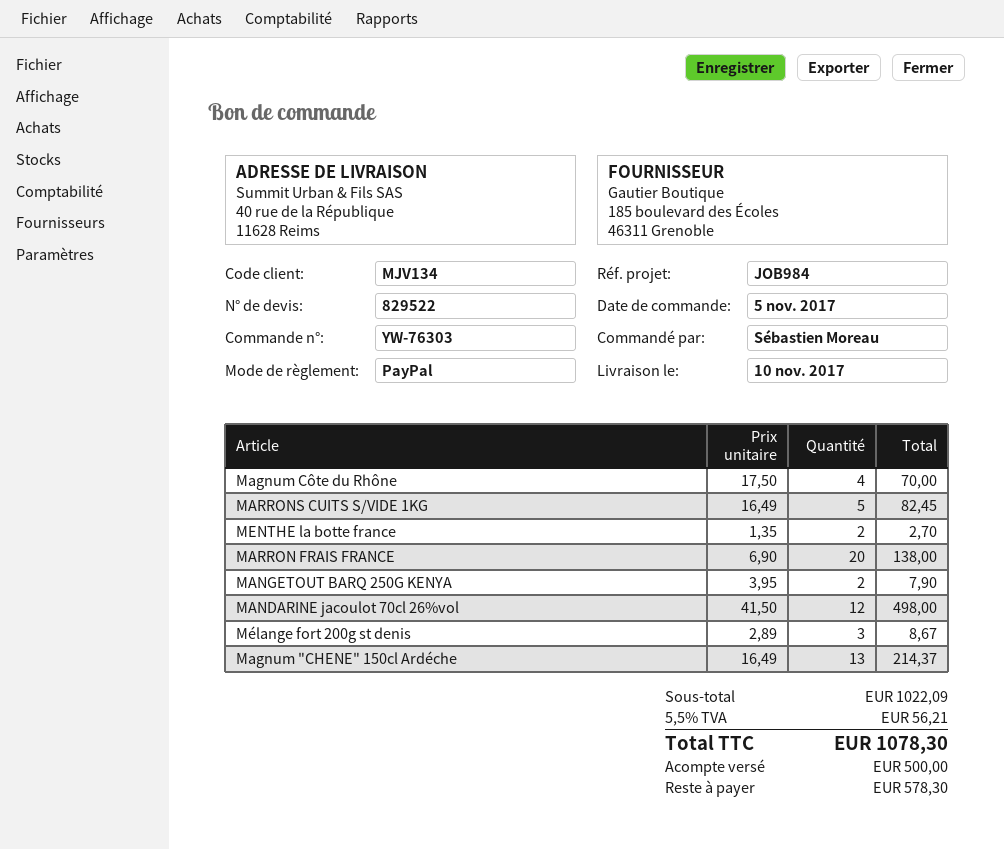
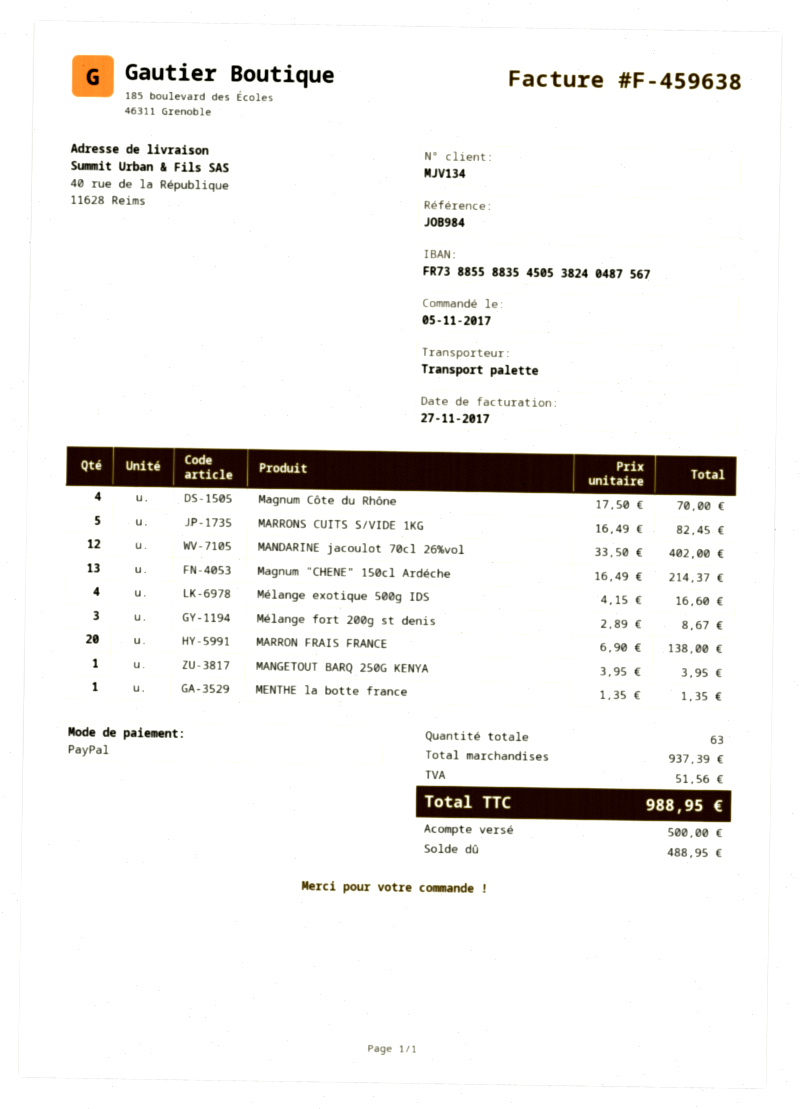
MENTHE la botte france: 2 x 1.35 = 2.70 -> 1 x 1.35 = 1.35
MANGETOUT BARQ 250G KENYA: 2 x 3.95 = 7.90 -> 1 x 3.95 = 3.95
MANDARINE jacoulot 70cl 26%vol: 12 x 41.50 = 498.00 -> 12 x 33.50 = 402.00
Mélange exotique 500g IDS: none -> 4 x 4.15 = 16.60
subtotal: 1022.09 -> 937.39
tax: 56.21 -> 51.56
total: 1078.30 -> 988.95
balance: 578.30 -> 488.95

